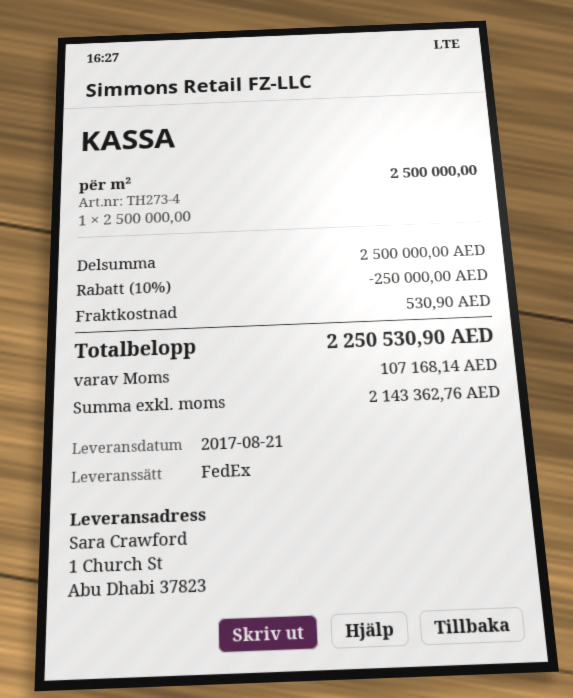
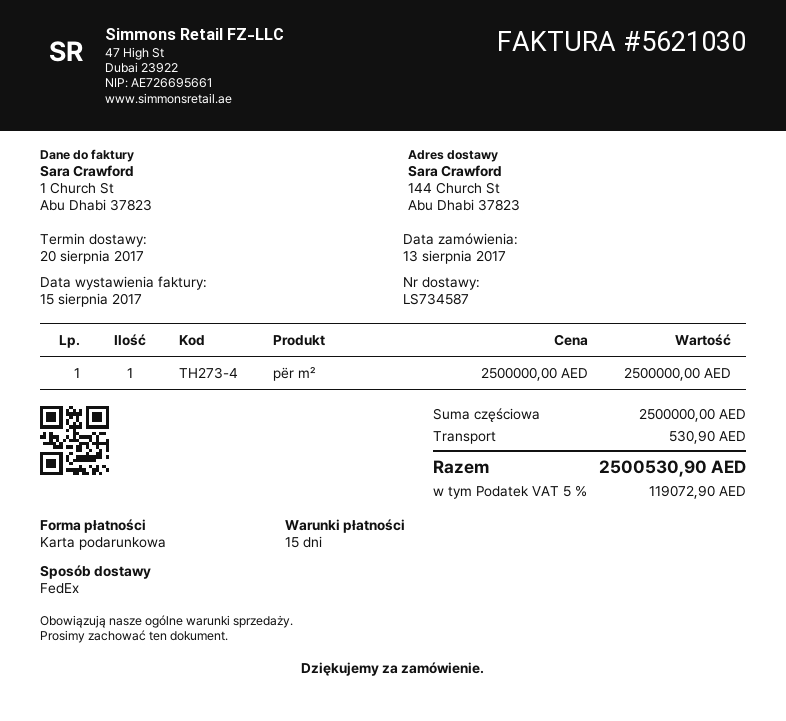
delivery date: 2017-08-21 -> 2017-08-20
ship to: 1 Church St, Abu Dhabi 37823 -> 144 Church St, Abu Dhabi 37823
discount: 10% = 250000.00 -> none
tax: 107168.14 -> 119072.90
total: 2250530.90 -> 2500530.90

